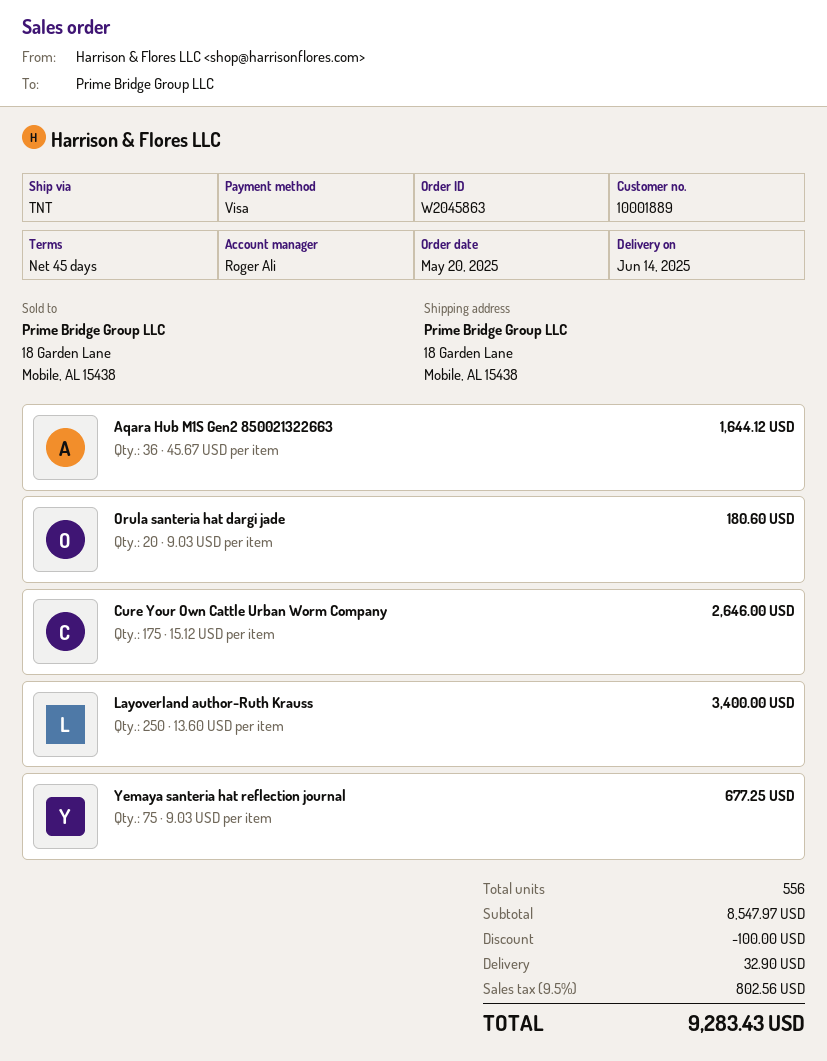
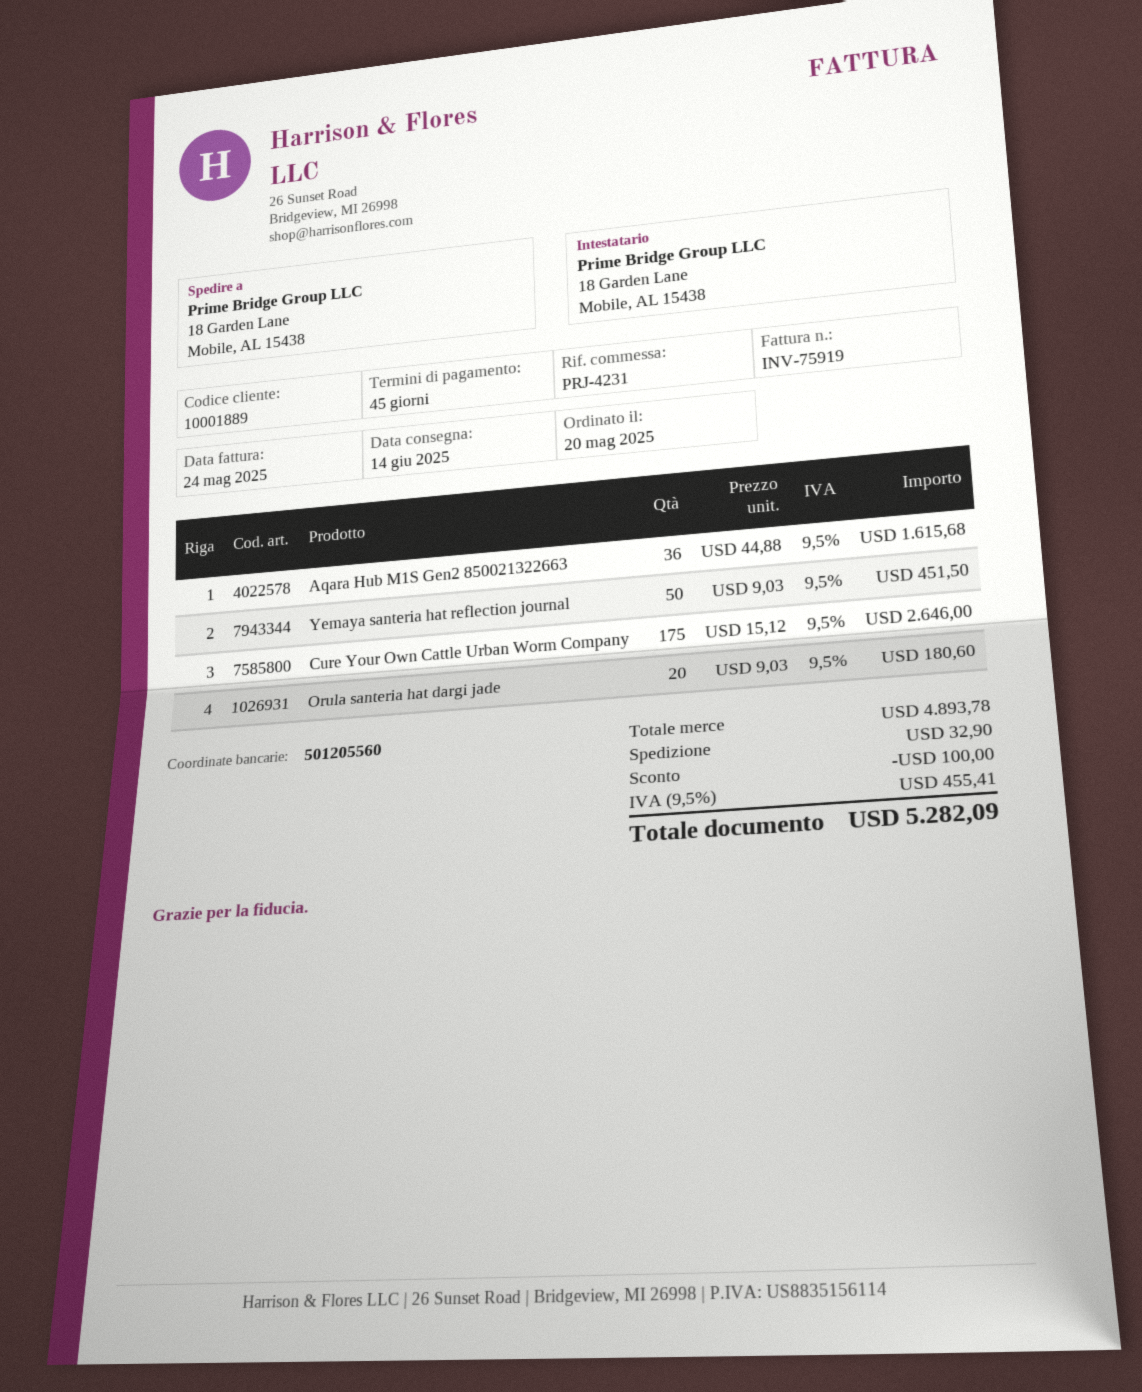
Aqara Hub M1S Gen2 850021322663: 36 x 45.67 = 1644.12 -> 36 x 44.88 = 1615.68
Layoverland author-Ruth Krauss: 250 x 13.60 = 3400.00 -> none
Yemaya santeria hat reflection journal: 75 x 9.03 = 677.25 -> 50 x 9.03 = 451.50
subtotal: 8547.97 -> 4893.78
tax: 9.5% = 802.56 -> 9.5% = 455.41
total: 9283.43 -> 5282.09

